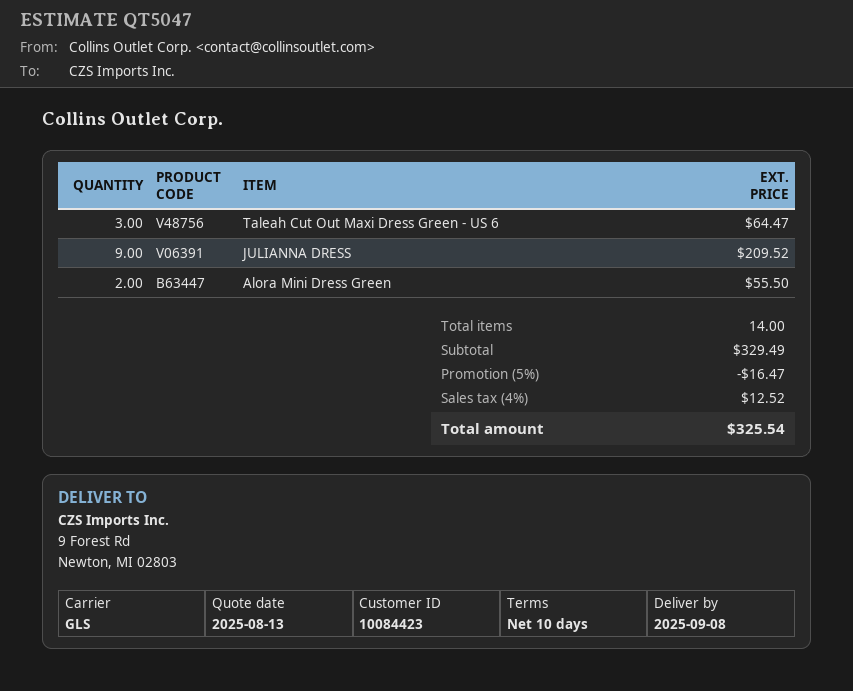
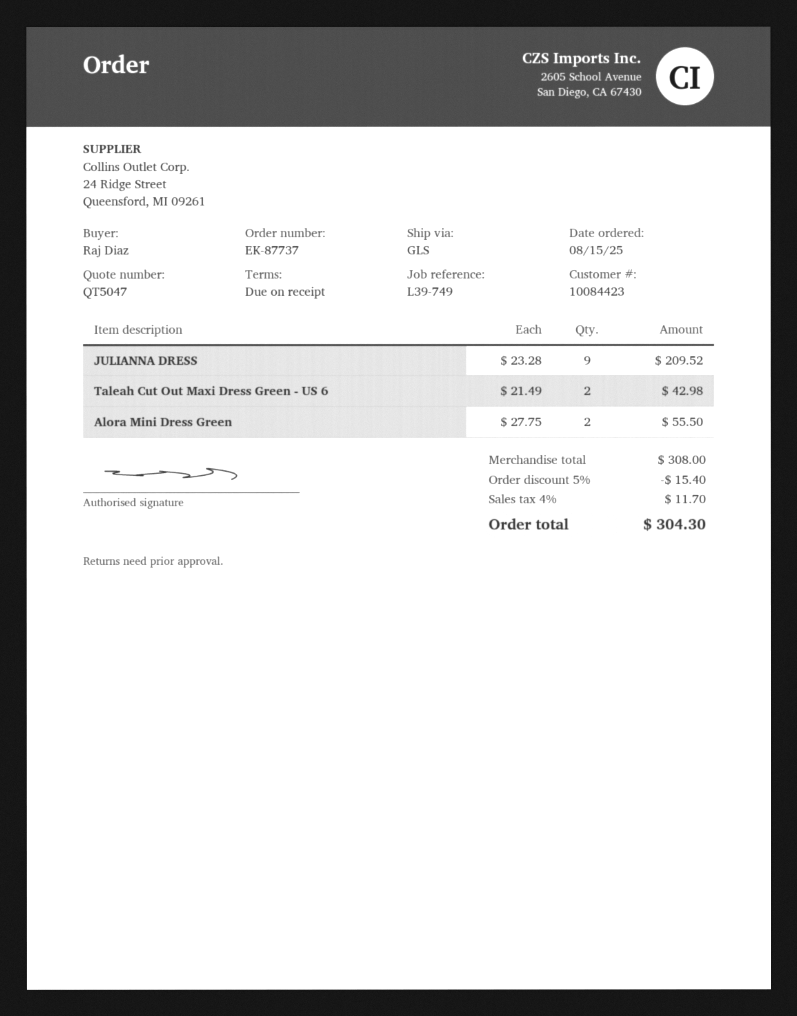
payment terms: 10 days -> on receipt
Taleah Cut Out Maxi Dress Green - US 6: 3 for 64.47 -> 2 for 42.98
subtotal: 329.49 -> 308.00
discount: 5% = 16.47 -> 5% = 15.40
tax: 4% = 12.52 -> 4% = 11.70
total: 325.54 -> 304.30

